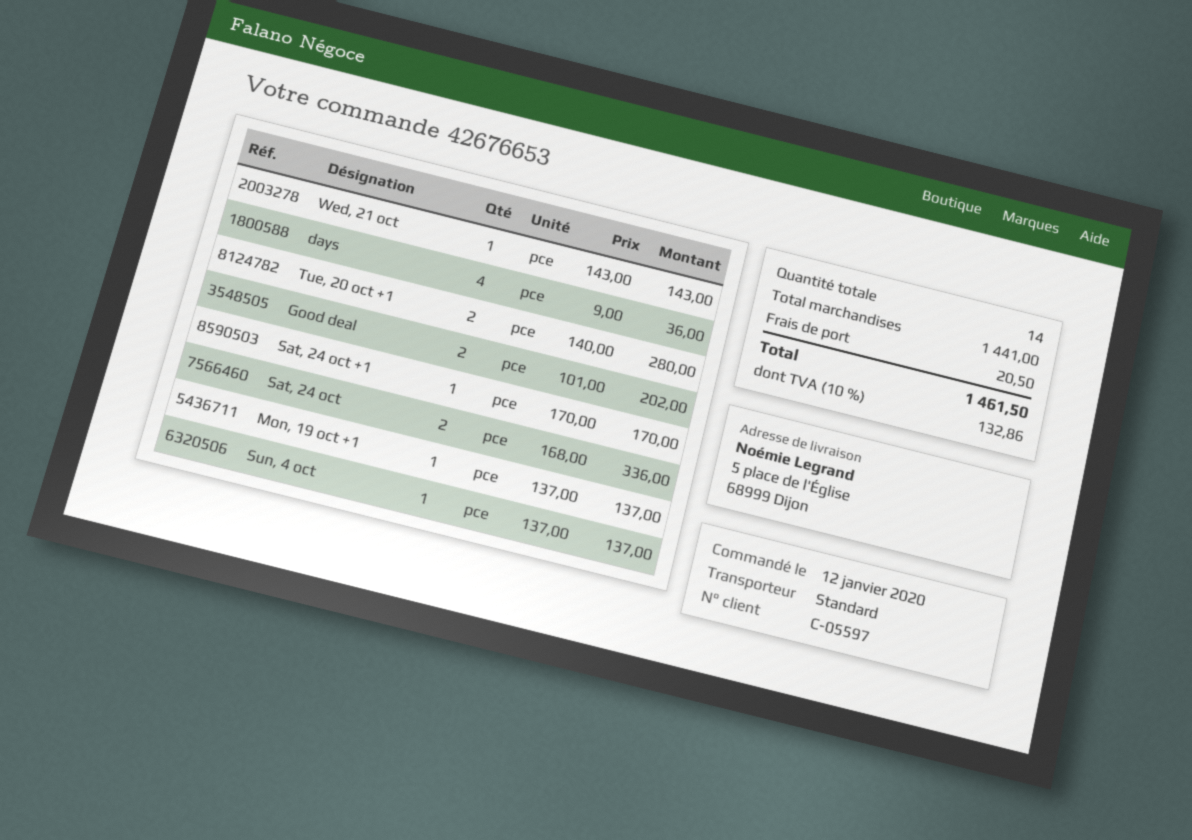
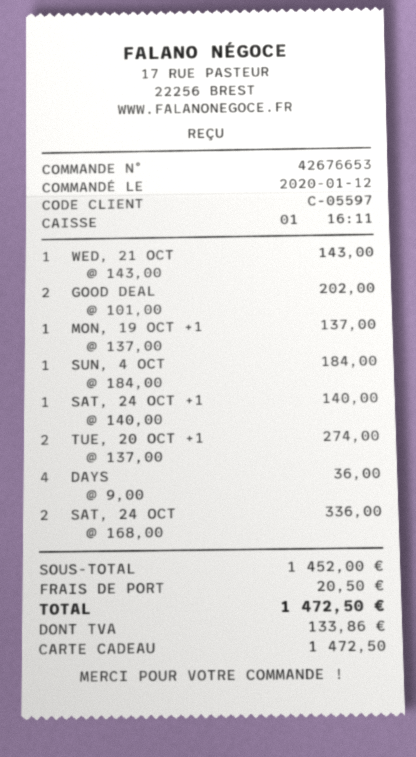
Tue, 20 oct +1: 2 x 140.00 = 280.00 -> 2 x 137.00 = 274.00
Sat, 24 oct +1: 1 x 170.00 = 170.00 -> 1 x 140.00 = 140.00
Sun, 4 oct: 1 x 137.00 = 137.00 -> 1 x 184.00 = 184.00
subtotal: 1441.00 -> 1452.00
tax: 132.86 -> 133.86
total: 1461.50 -> 1472.50

